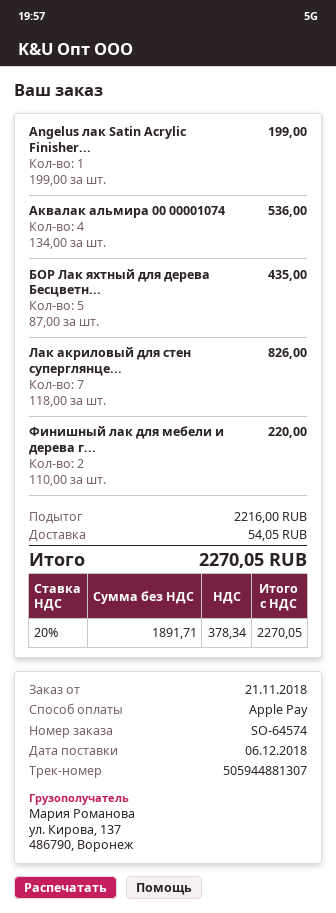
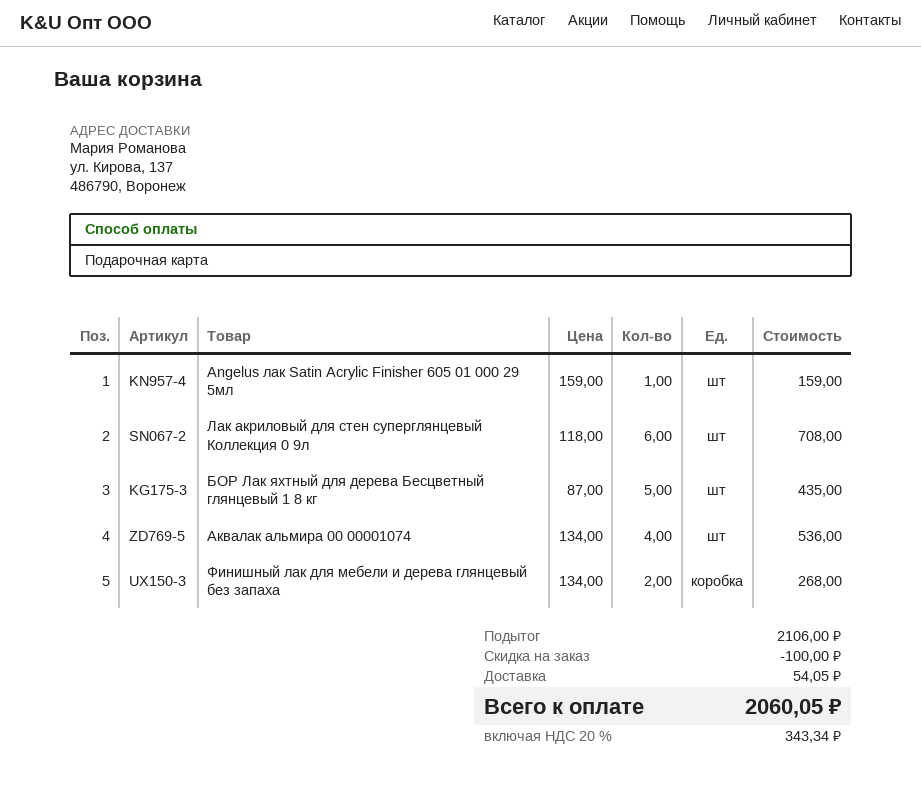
payment method: Apple Pay -> gift card
Angelus лак Satin Acrylic Finisher...: 1 x 199.00 = 199.00 -> 1 x 159.00 = 159.00
Лак акриловый для стен суперглянце...: 7 x 118.00 = 826.00 -> 6 x 118.00 = 708.00
Финишный лак для мебели и дерева г...: 2 x 110.00 = 220.00 -> 2 x 134.00 = 268.00
subtotal: 2216.00 -> 2106.00
discount: none -> 100.00
tax: 20% = 378.34 -> 20% = 343.34
total: 2270.05 -> 2060.05

